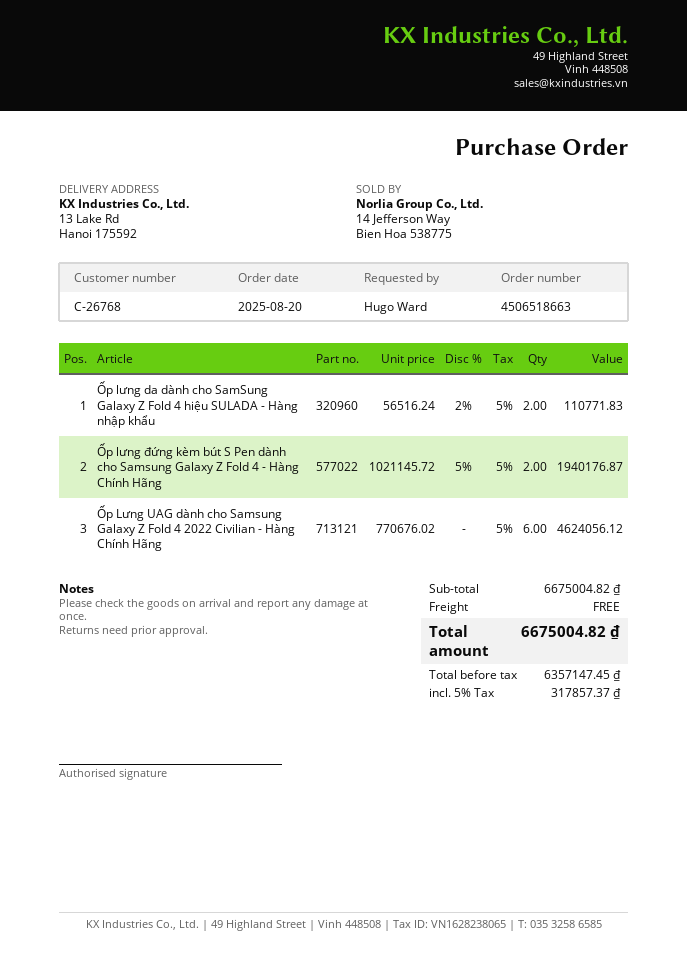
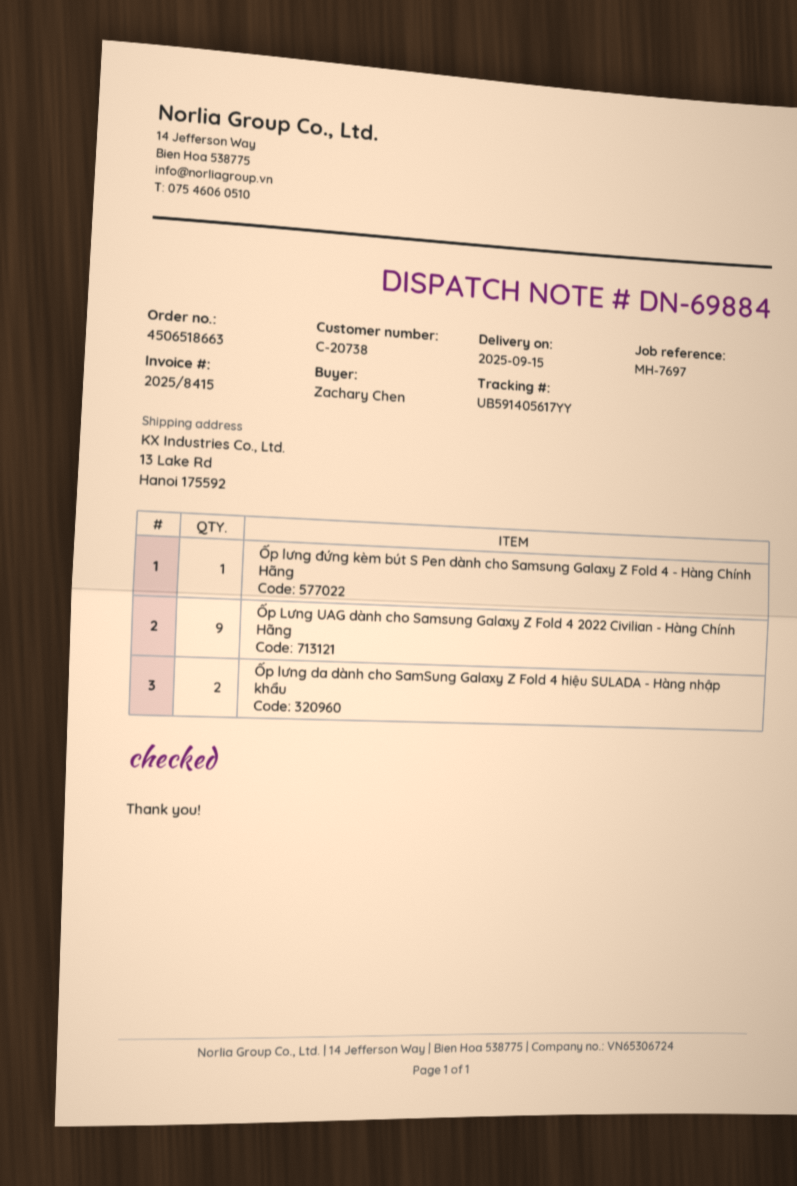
customer number: C-26768 -> C-20738
ordered by: Hugo Ward -> Zachary Chen
Ốp lưng đứng kèm bút S Pen dành cho Samsung Galaxy Z Fold 4 - Hàng Chính Hãng: 2 -> 1
Ốp Lưng UAG dành cho Samsung Galaxy Z Fold 4 2022 Civilian - Hàng Chính Hãng: 6 -> 9

